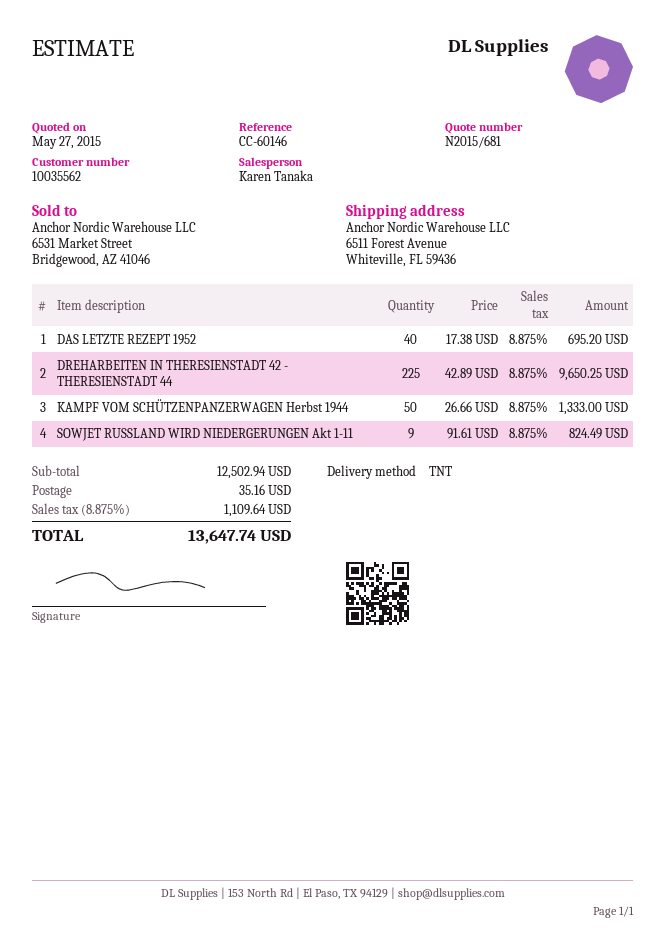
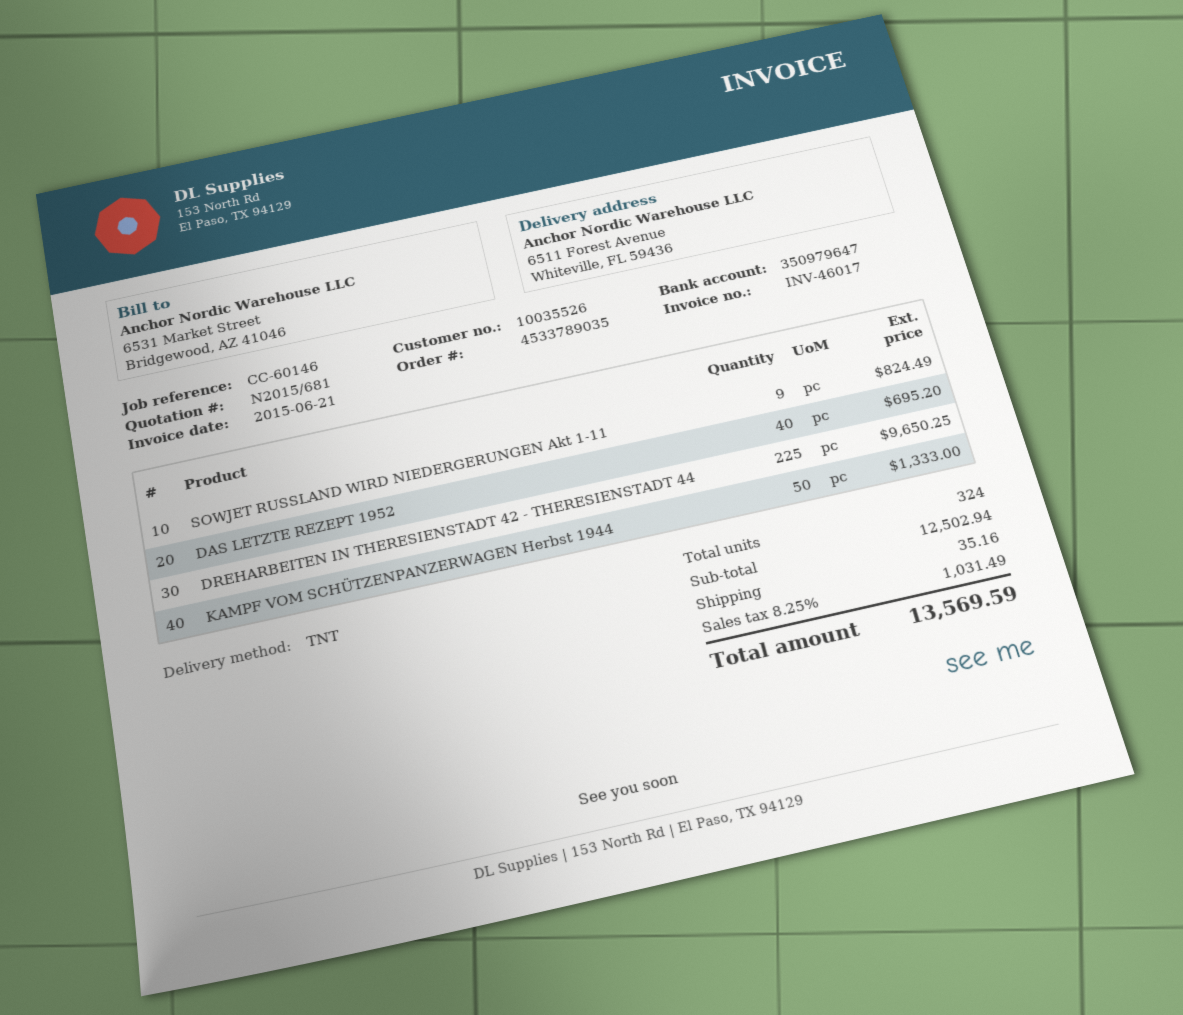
customer number: 10035562 -> 10035526
tax: 8.875% = 1109.64 -> 8.25% = 1031.49
total: 13647.74 -> 13569.59

